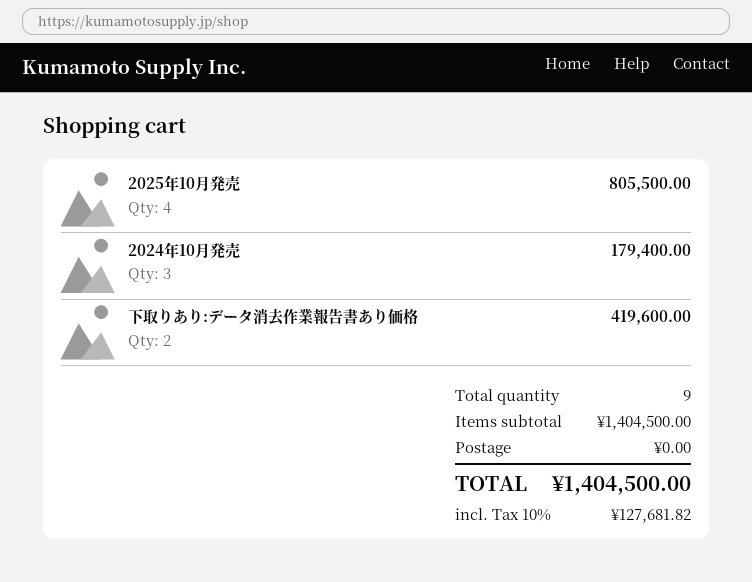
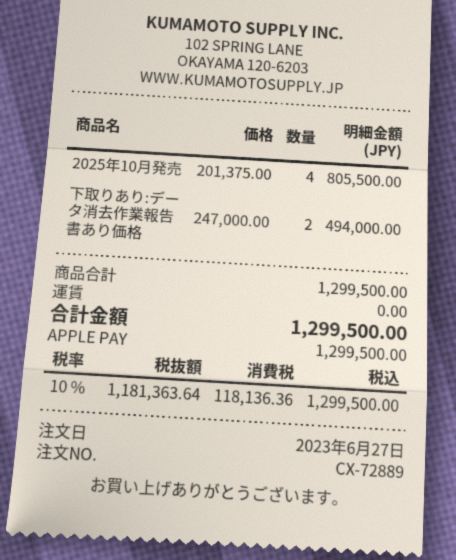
2024年10月発売: 3 for 179400.00 -> none
下取りあり:データ消去作業報告書あり価格: 2 for 419600.00 -> 2 for 494000.00
subtotal: 1404500.00 -> 1299500.00
tax: 10% = 127681.82 -> 10% = 118136.36
total: 1404500.00 -> 1299500.00

